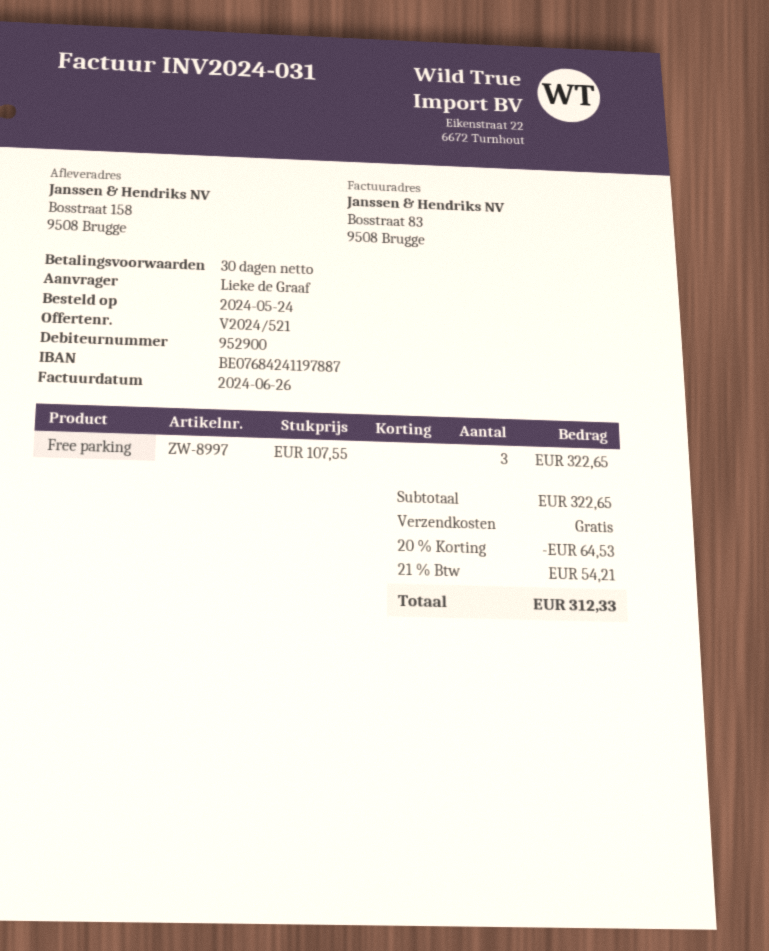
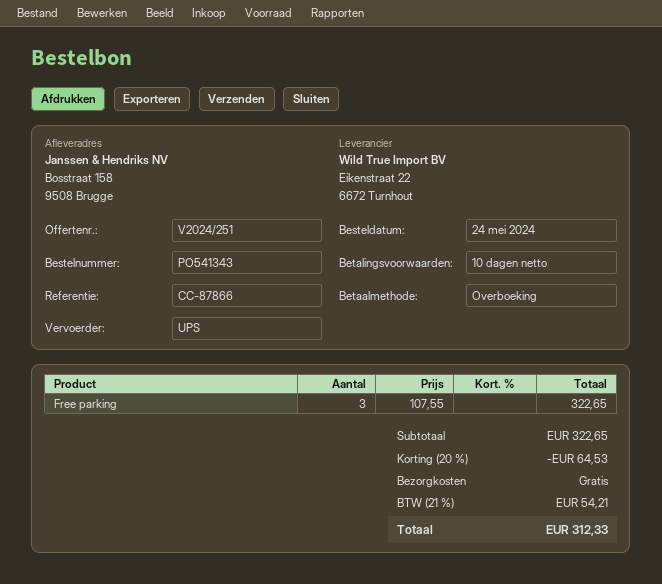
quote number: V2024/521 -> V2024/251
payment terms: 30 days -> 10 days

